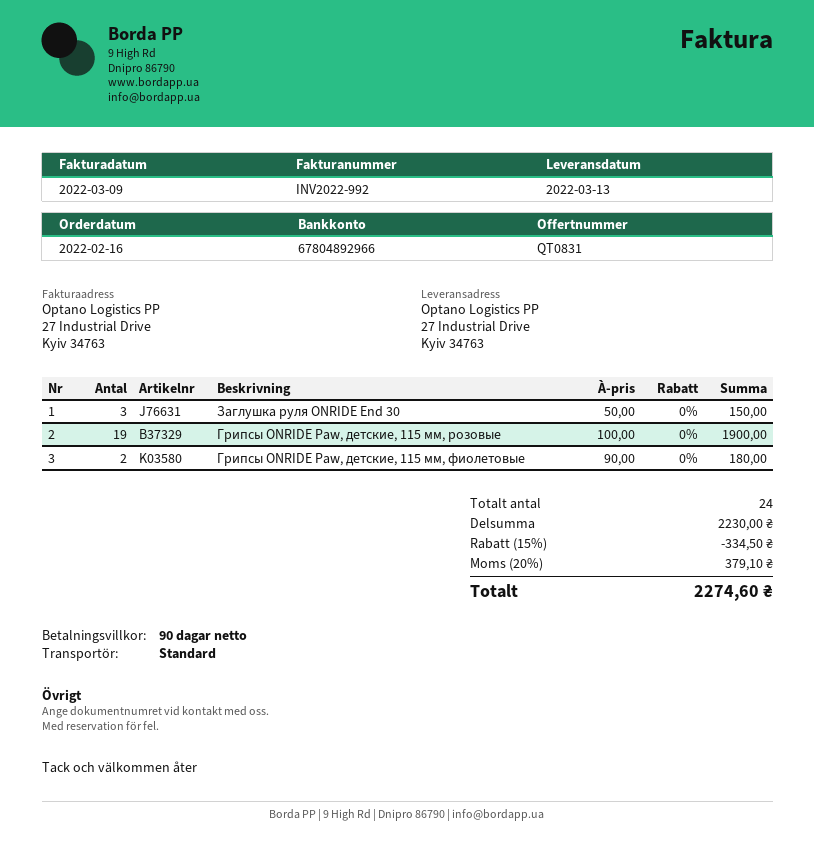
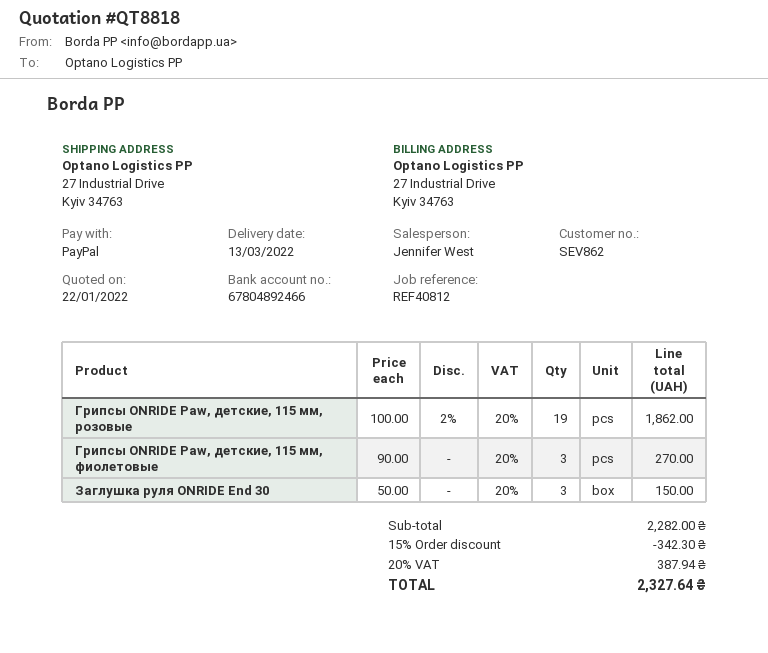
quote number: QT0831 -> QT8818
bank account: 67804892966 -> 67804892466
Грипсы ONRIDE Paw, детские, 115 мм, розовые: 19 x 100.00 = 1900.00 -> 19 x 100.00 - 2% = 1862.00
Грипсы ONRIDE Paw, детские, 115 мм, фиолетовые: 2 x 90.00 = 180.00 -> 3 x 90.00 = 270.00
subtotal: 2230.00 -> 2282.00
discount: 15% = 334.50 -> 15% = 342.30
tax: 20% = 379.10 -> 20% = 387.94
total: 2274.60 -> 2327.64

